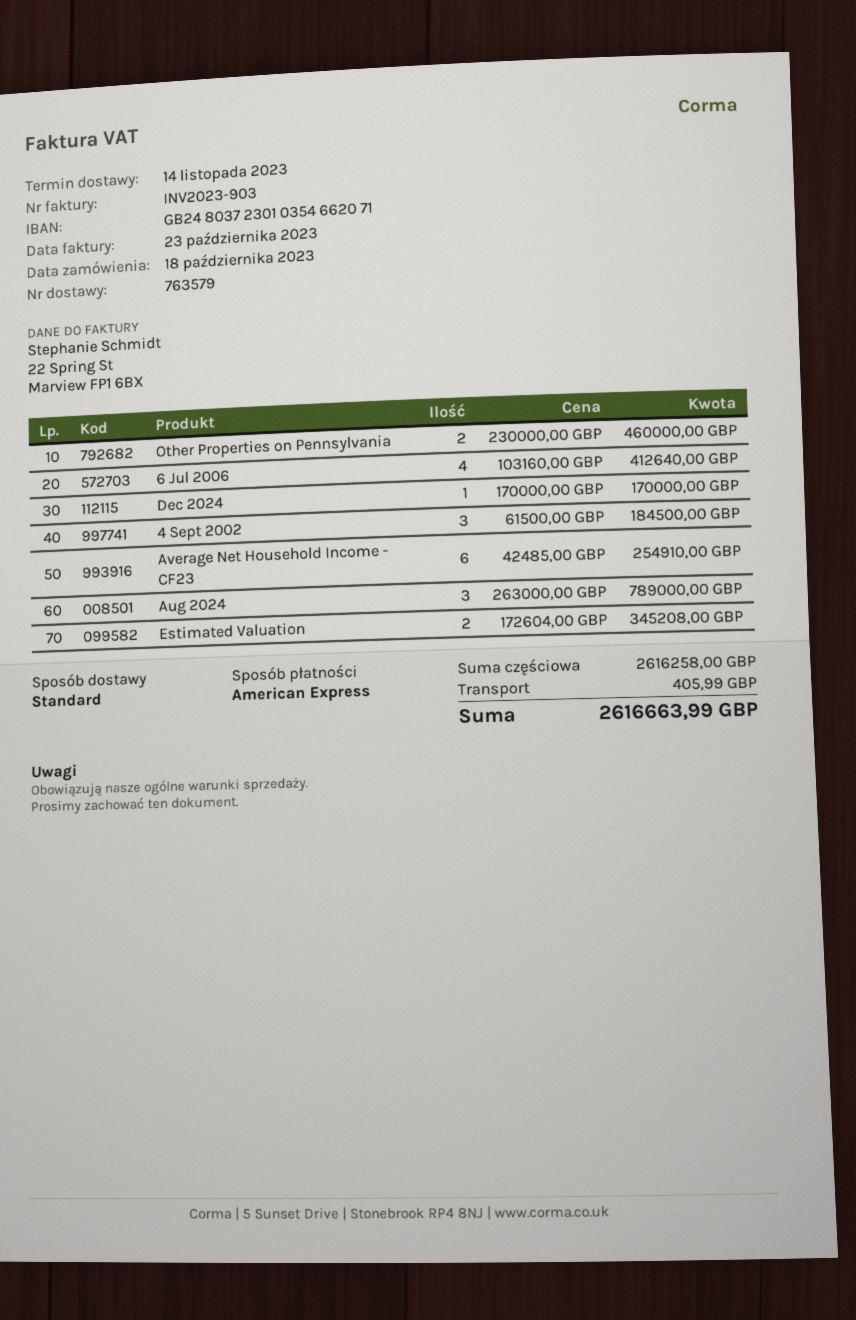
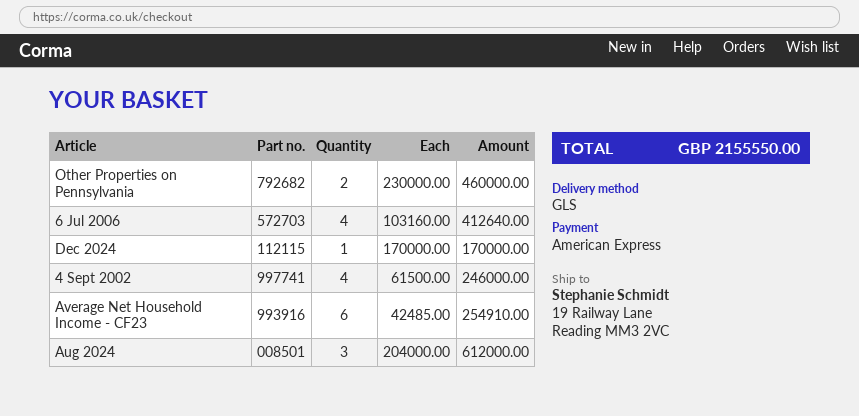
shipping method: standard -> GLS
4 Sept 2002: 3 x 61500.00 = 184500.00 -> 4 x 61500.00 = 246000.00
Aug 2024: 3 x 263000.00 = 789000.00 -> 3 x 204000.00 = 612000.00
Estimated Valuation: 2 x 172604.00 = 345208.00 -> none
shipping: 405.99 -> none
total: 2616663.99 -> 2155550.00

